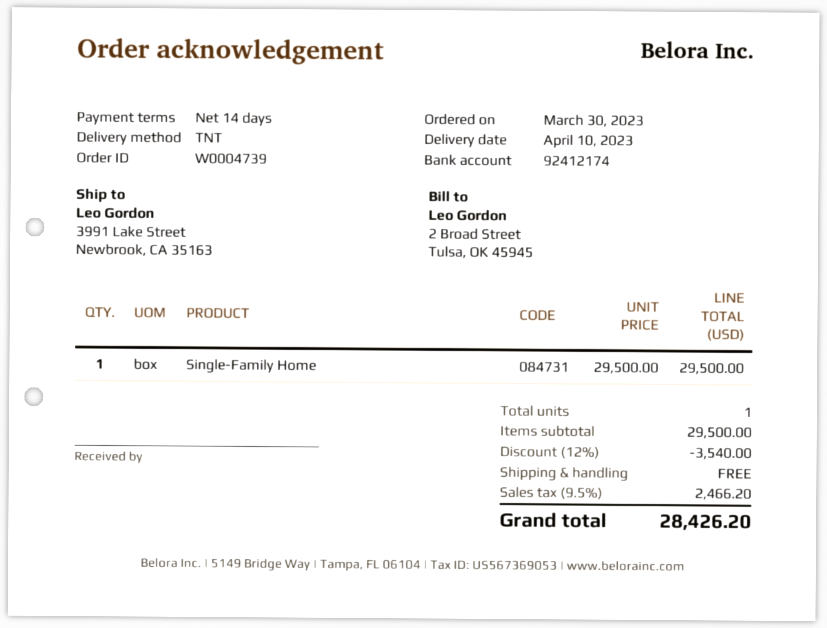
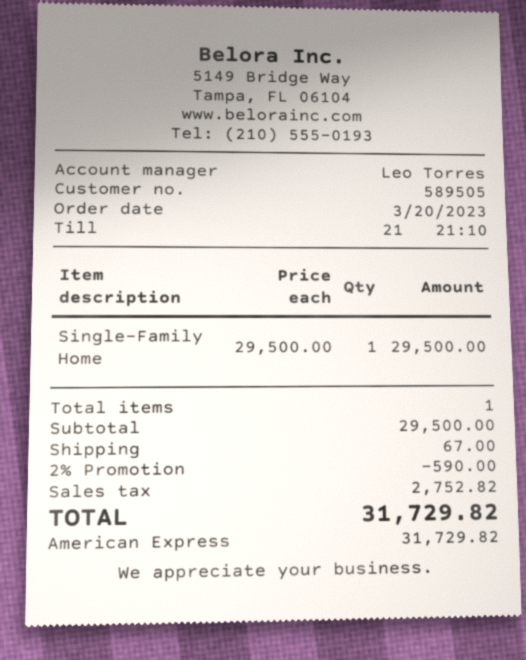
order date: 2023-03-30 -> 2023-03-20
discount: 12% = 3540.00 -> 2% = 590.00
shipping: 0.00 -> 67.00
tax: 2466.20 -> 2752.82
total: 28426.20 -> 31729.82

